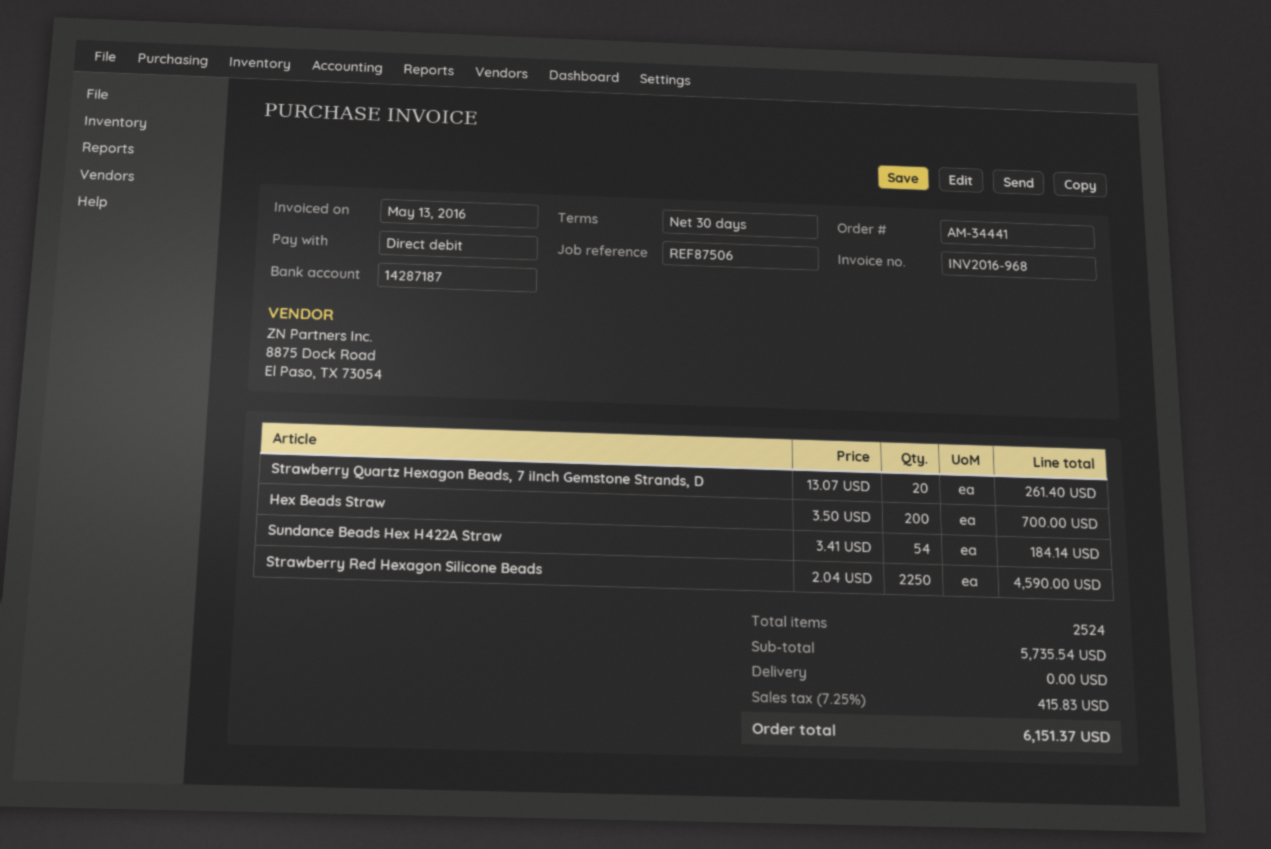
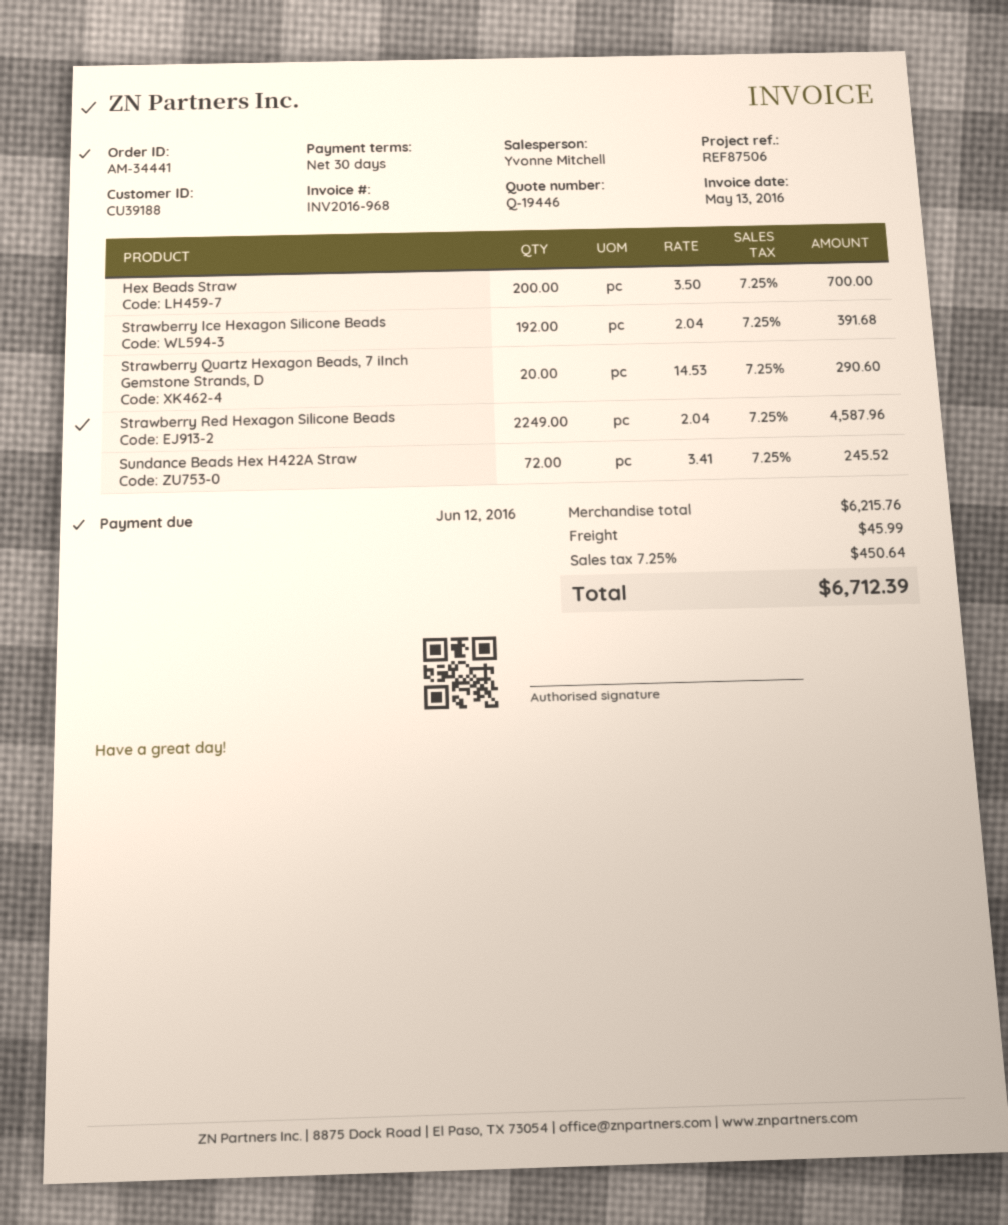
Strawberry Quartz Hexagon Beads, 7 iInch Gemstone Strands, D: 20 x 13.07 = 261.40 -> 20 x 14.53 = 290.60
Sundance Beads Hex H422A Straw: 54 x 3.41 = 184.14 -> 72 x 3.41 = 245.52
Strawberry Red Hexagon Silicone Beads: 2250 x 2.04 = 4590.00 -> 2249 x 2.04 = 4587.96
Strawberry Ice Hexagon Silicone Beads: none -> 192 x 2.04 = 391.68
subtotal: 5735.54 -> 6215.76
shipping: 0.00 -> 45.99
tax: 7.25% = 415.83 -> 7.25% = 450.64
total: 6151.37 -> 6712.39

